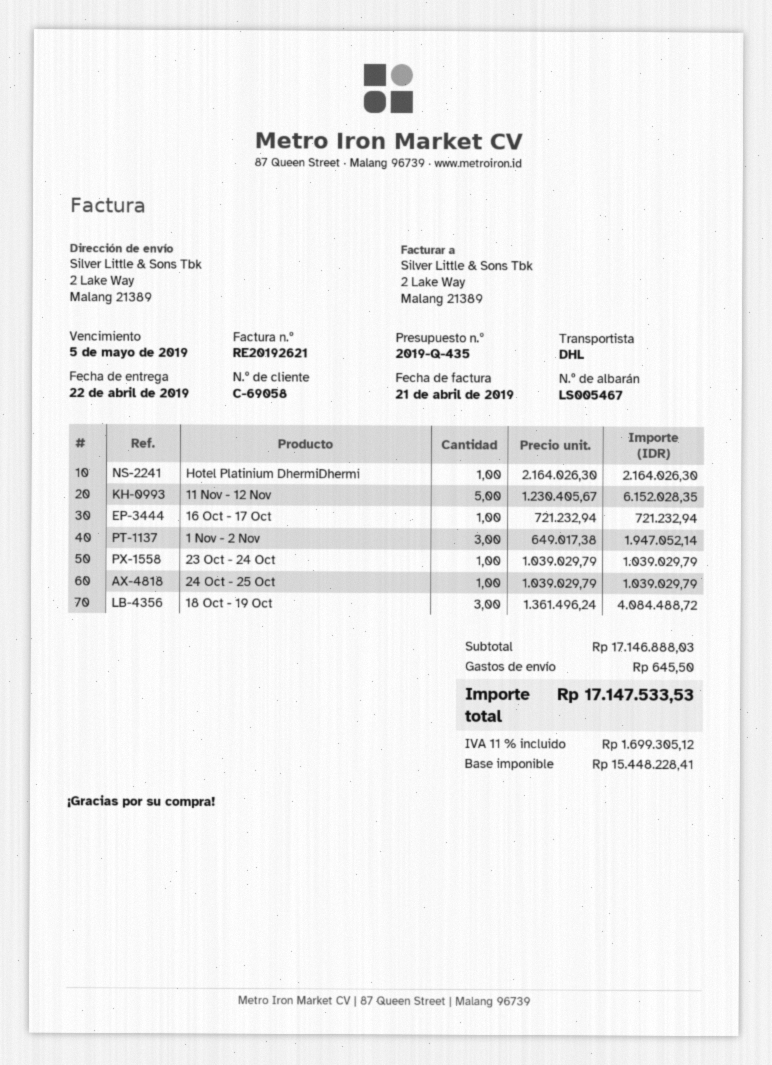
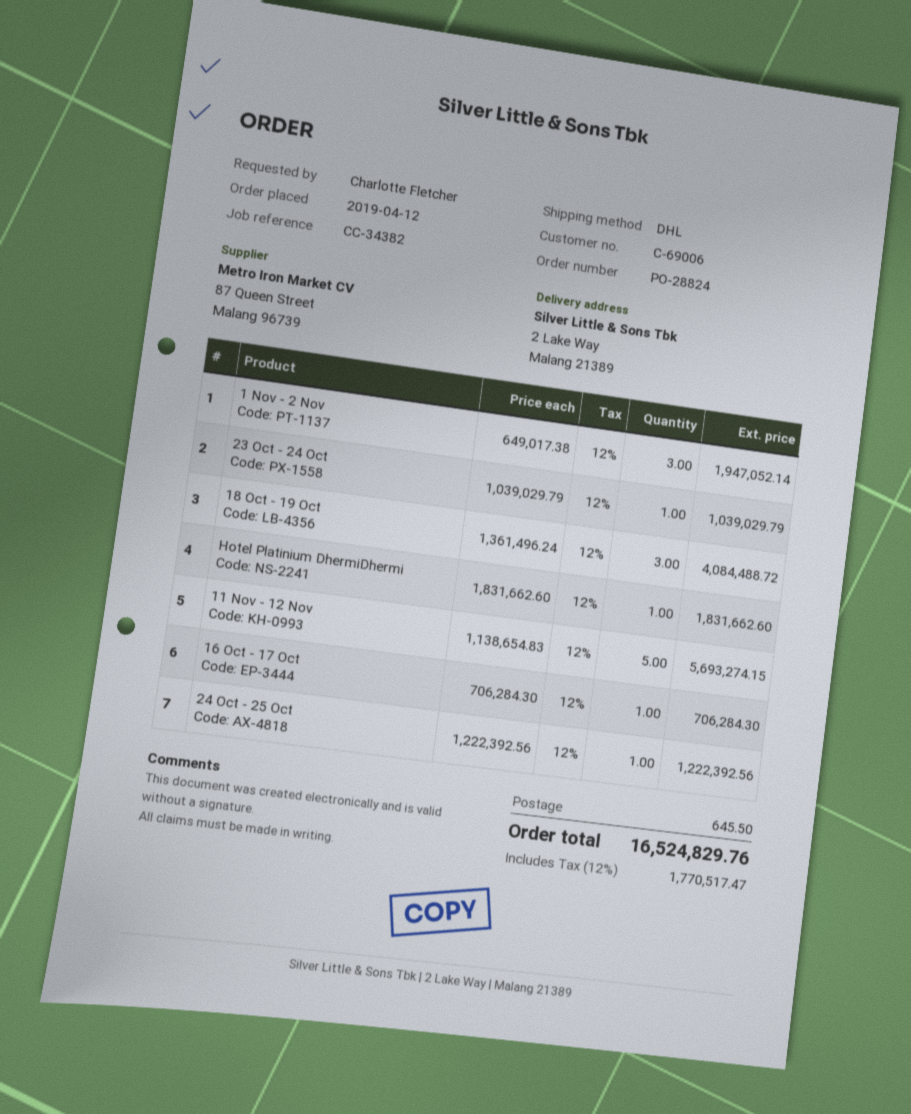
customer number: C-69058 -> C-69006
Hotel Platinium DhermiDhermi: 1 x 2164026.30 = 2164026.30 -> 1 x 1831662.60 = 1831662.60
11 Nov - 12 Nov: 5 x 1230405.67 = 6152028.35 -> 5 x 1138654.83 = 5693274.15
16 Oct - 17 Oct: 1 x 721232.94 = 721232.94 -> 1 x 706284.30 = 706284.30
24 Oct - 25 Oct: 1 x 1039029.79 = 1039029.79 -> 1 x 1222392.56 = 1222392.56
tax: 11% = 1699305.12 -> 12% = 1770517.47
total: 17147533.53 -> 16524829.76

